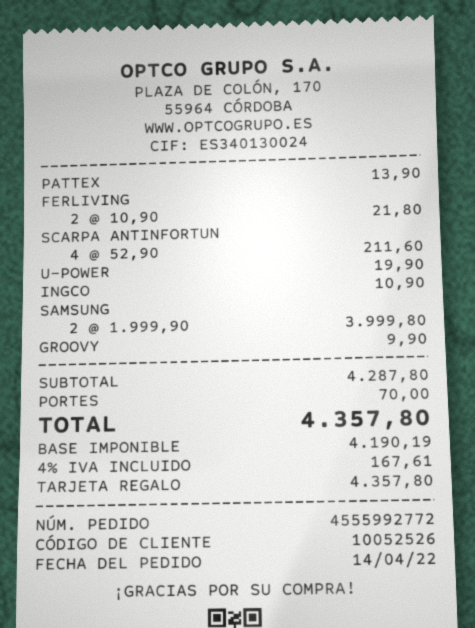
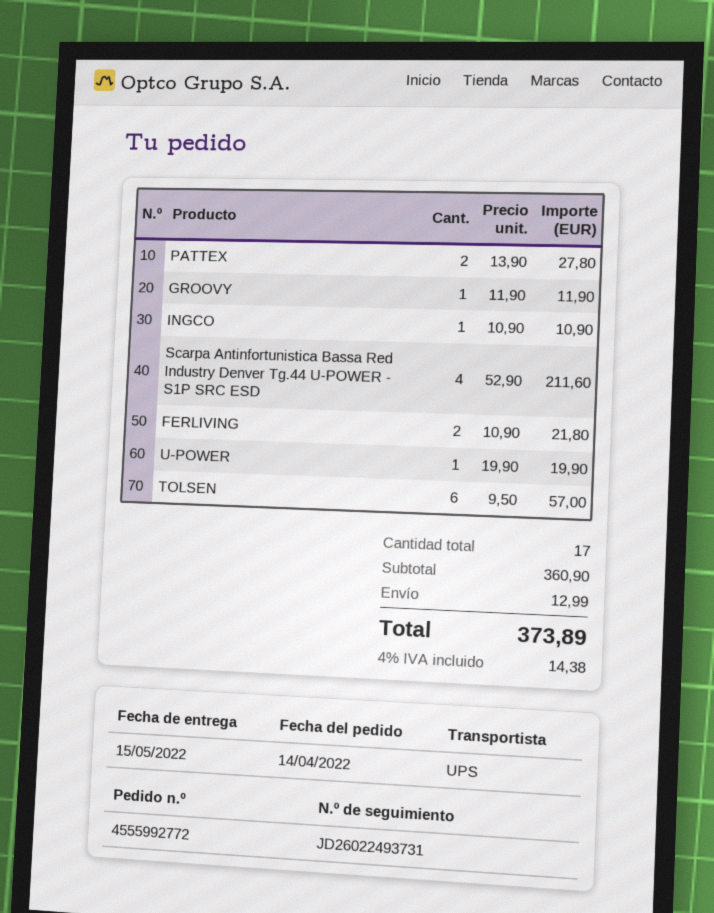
PATTEX: 1 x 13.90 = 13.90 -> 2 x 13.90 = 27.80
SAMSUNG: 2 x 1999.90 = 3999.80 -> none
GROOVY: 1 x 9.90 = 9.90 -> 1 x 11.90 = 11.90
TOLSEN: none -> 6 x 9.50 = 57.00
subtotal: 4287.80 -> 360.90
shipping: 70.00 -> 12.99
tax: 4% = 167.61 -> 4% = 14.38
total: 4357.80 -> 373.89

